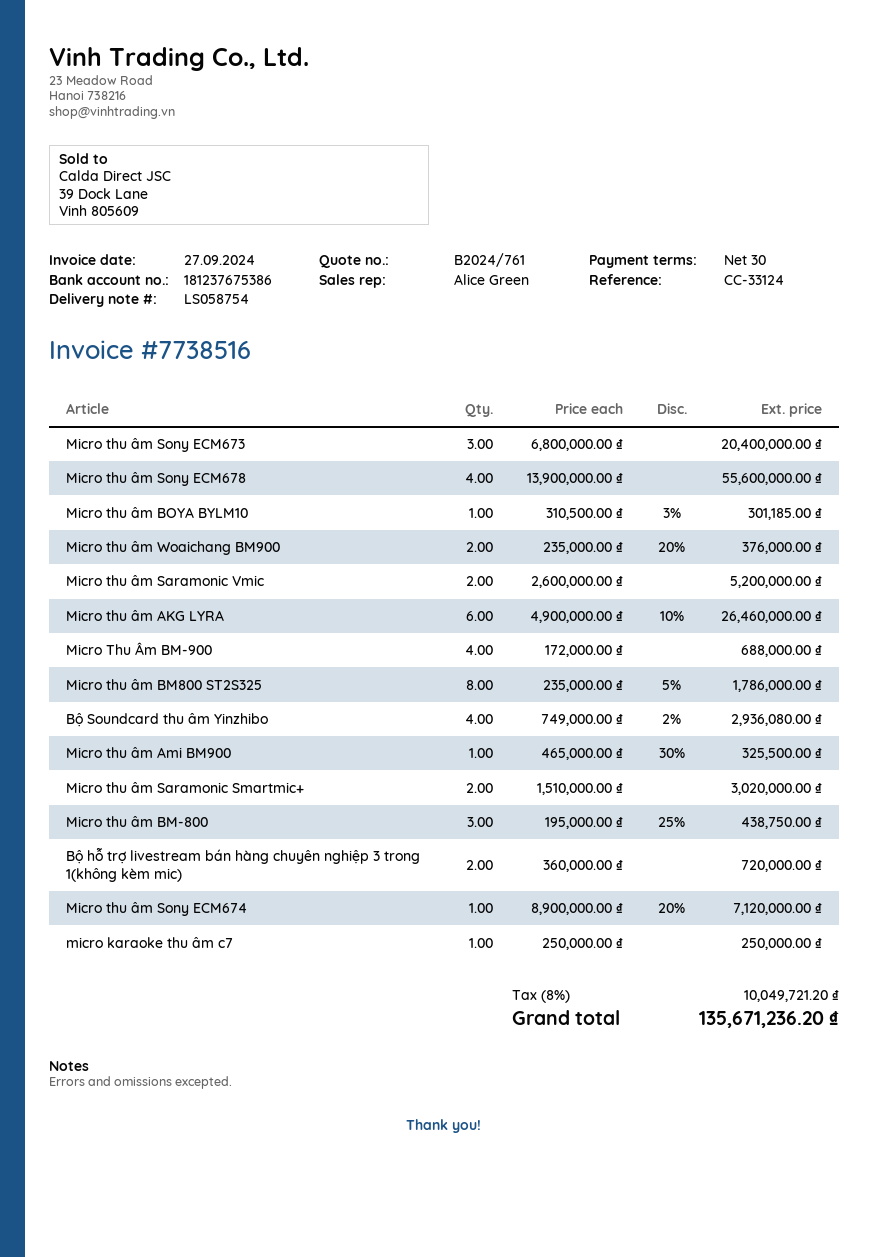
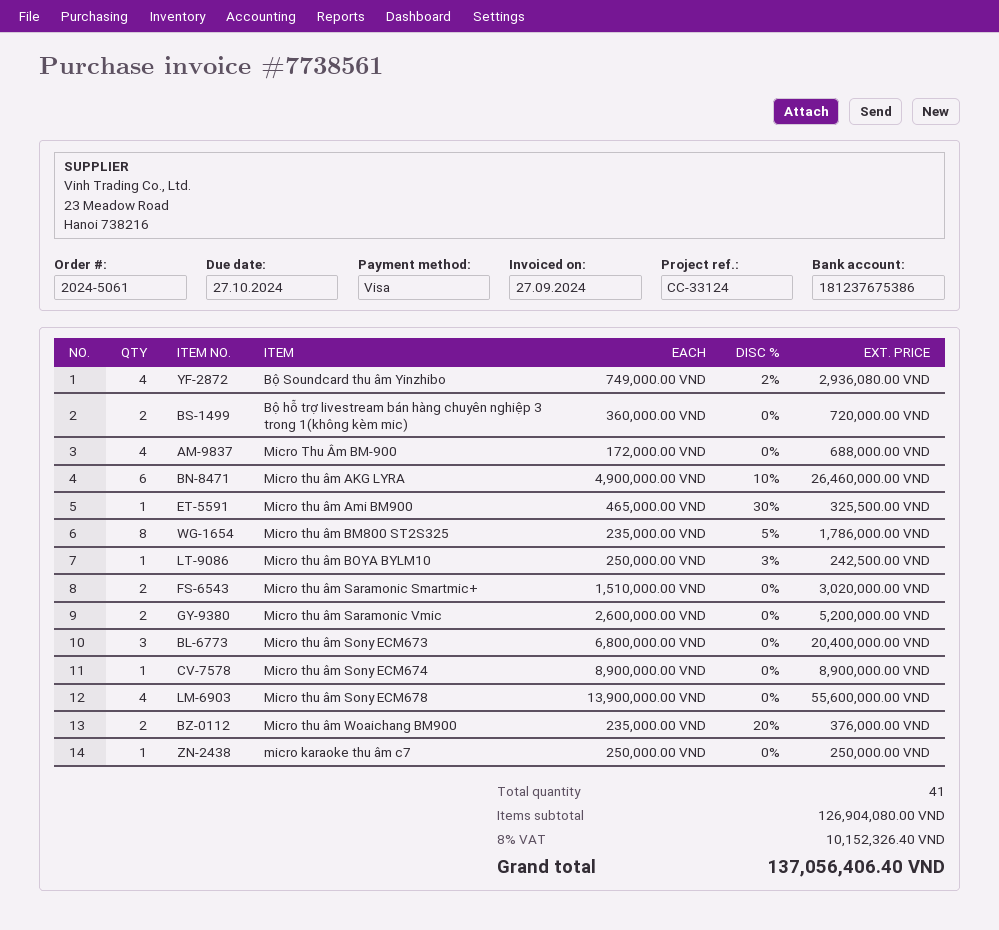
invoice number: 7738516 -> 7738561
Micro thu âm BOYA BYLM10: 1 x 310500.00 - 3% = 301185.00 -> 1 x 250000.00 - 3% = 242500.00
Micro thu âm BM-800: 3 x 195000.00 - 25% = 438750.00 -> none
Micro thu âm Sony ECM674: 1 x 8900000.00 - 20% = 7120000.00 -> 1 x 8900000.00 = 8900000.00
tax: 8% = 10049721.20 -> 8% = 10152326.40
total: 135671236.20 -> 137056406.40

